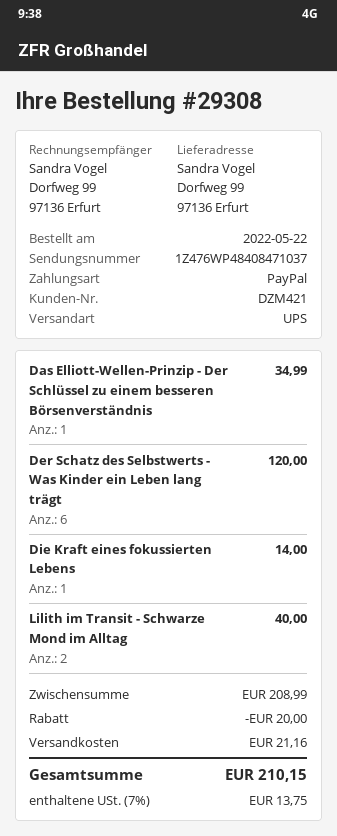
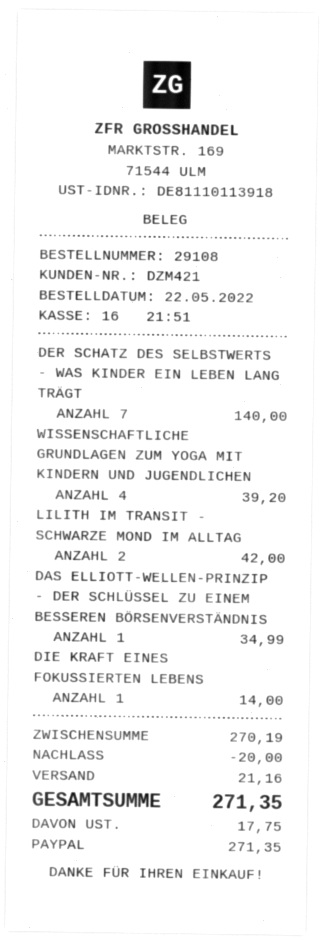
order number: 29308 -> 29108
Der Schatz des Selbstwerts - Was Kinder ein Leben lang trägt: 6 for 120.00 -> 7 for 140.00
Lilith im Transit - Schwarze Mond im Alltag: 2 for 40.00 -> 2 for 42.00
WISSENSCHAFTLICHE GRUNDLAGEN ZUM YOGA MIT KINDERN UND JUGENDLICHEN: none -> 4 for 39.20
subtotal: 208.99 -> 270.19
tax: 13.75 -> 17.75
total: 210.15 -> 271.35

